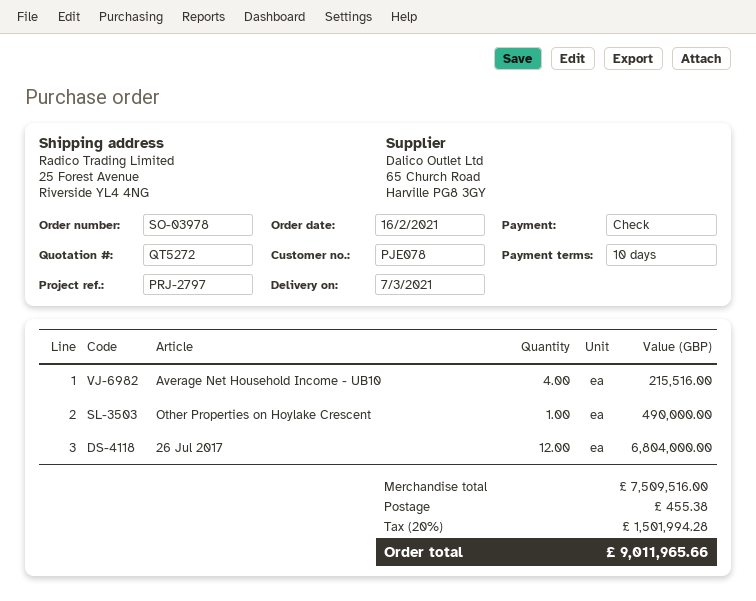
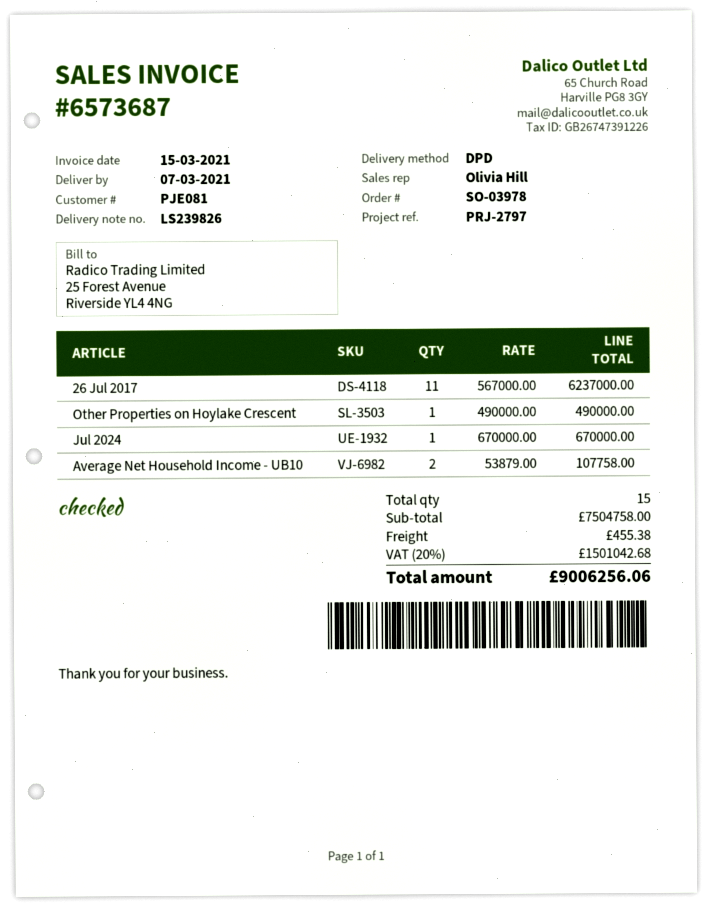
customer number: PJE078 -> PJE081
Average Net Household Income - UB10: 4 for 215516.00 -> 2 for 107758.00
26 Jul 2017: 12 for 6804000.00 -> 11 for 6237000.00
Jul 2024: none -> 1 for 670000.00
subtotal: 7509516.00 -> 7504758.00
tax: 20% = 1501994.28 -> 20% = 1501042.68
total: 9011965.66 -> 9006256.06

